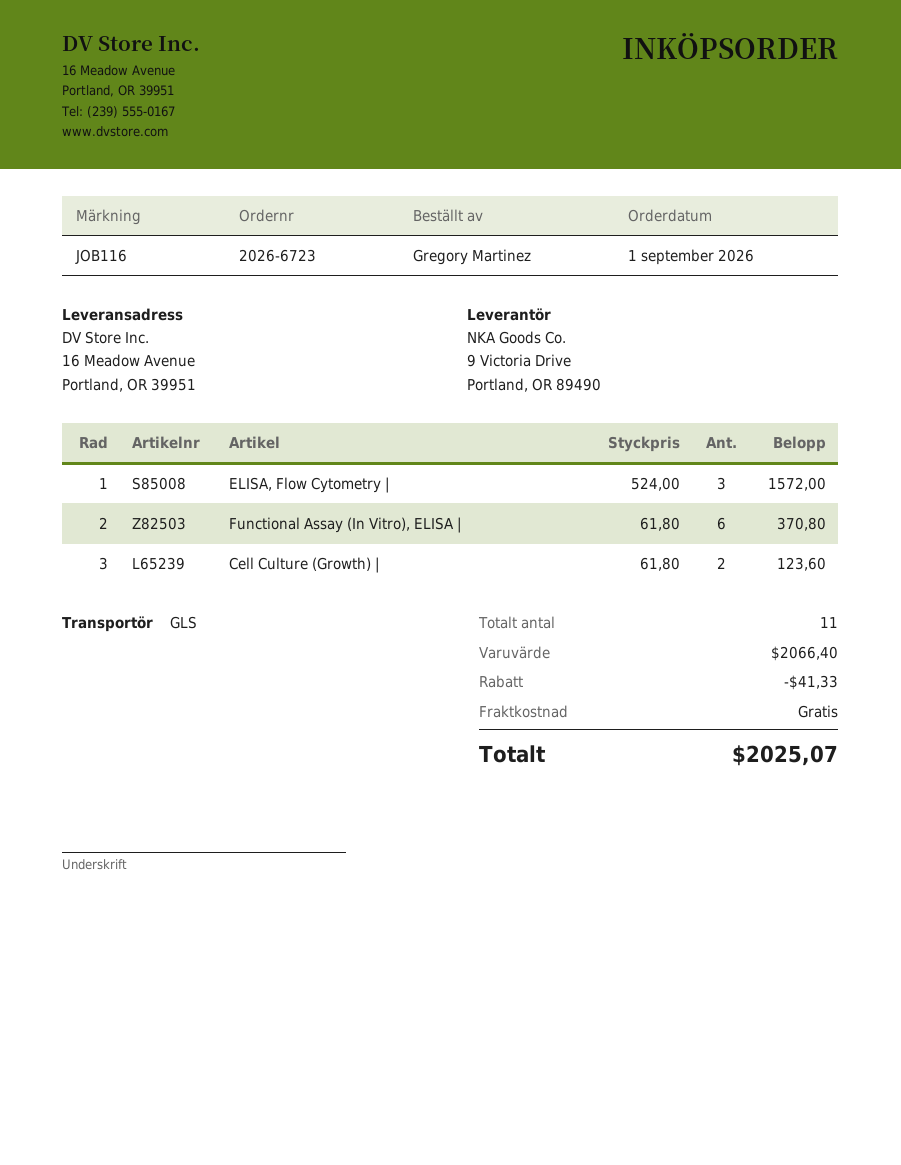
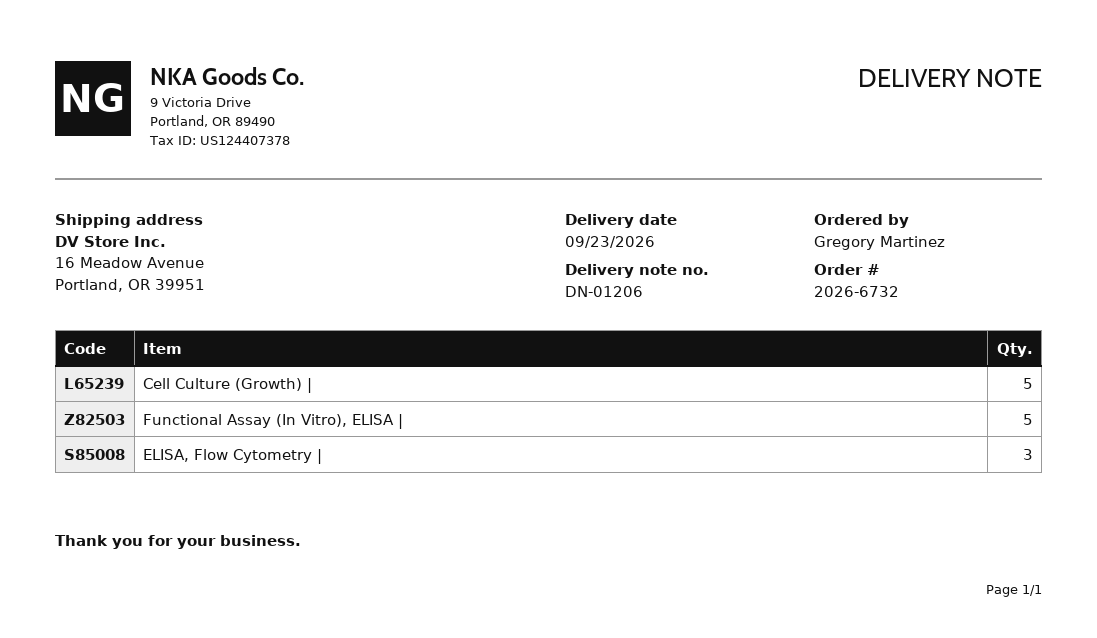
order number: 2026-6723 -> 2026-6732
Functional Assay (In Vitro), ELISA |: 6 -> 5
Cell Culture (Growth) |: 2 -> 5

